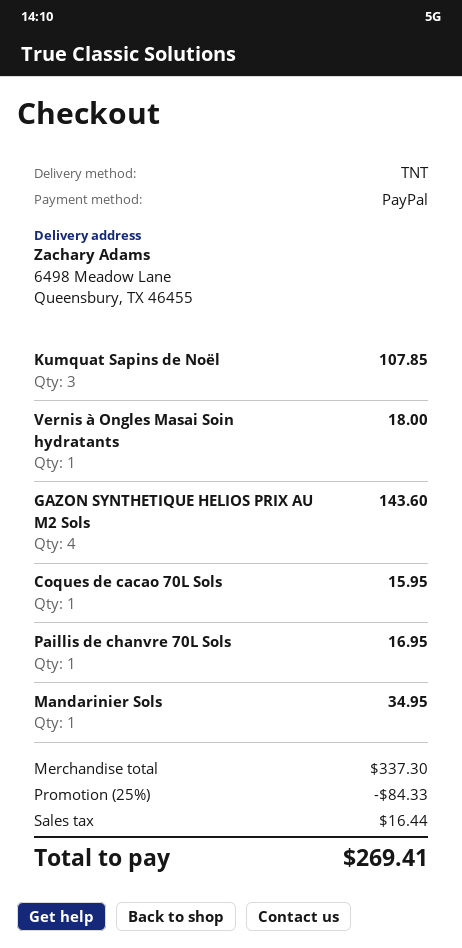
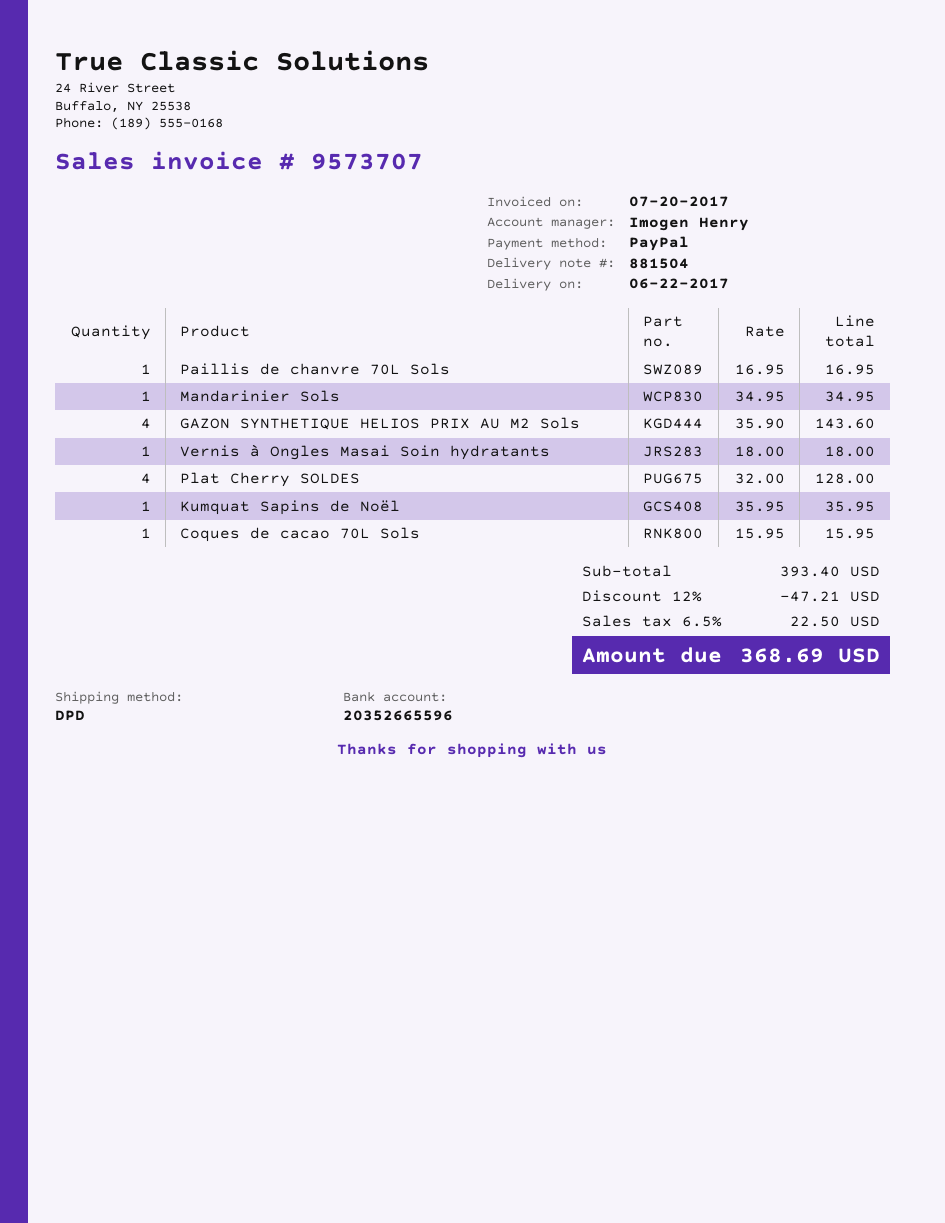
shipping method: TNT -> DPD
Kumquat Sapins de Noël: 3 for 107.85 -> 1 for 35.95
Plat Cherry SOLDES: none -> 4 for 128.00
subtotal: 337.30 -> 393.40
discount: 25% = 84.33 -> 12% = 47.21
tax: 16.44 -> 22.50
total: 269.41 -> 368.69

